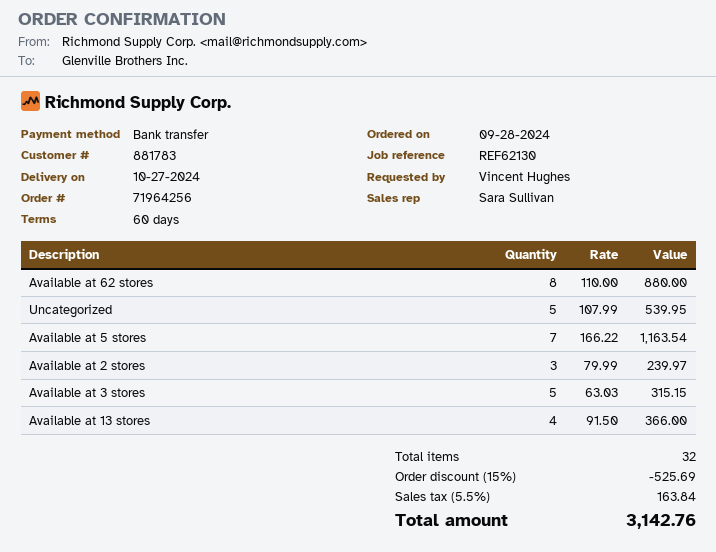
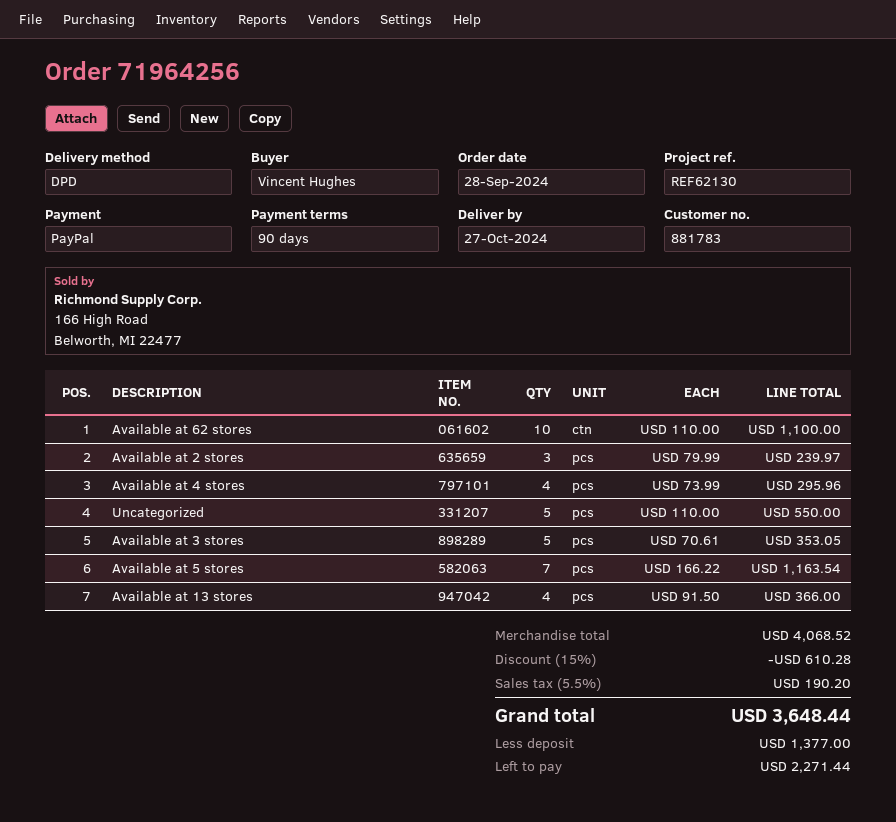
payment terms: 60 days -> 90 days
payment method: bank transfer -> PayPal
Available at 62 stores: 8 x 110.00 = 880.00 -> 10 x 110.00 = 1100.00
Uncategorized: 5 x 107.99 = 539.95 -> 5 x 110.00 = 550.00
Available at 3 stores: 5 x 63.03 = 315.15 -> 5 x 70.61 = 353.05
Available at 4 stores: none -> 4 x 73.99 = 295.96
discount: 15% = 525.69 -> 15% = 610.28
tax: 5.5% = 163.84 -> 5.5% = 190.20
total: 3142.76 -> 3648.44

